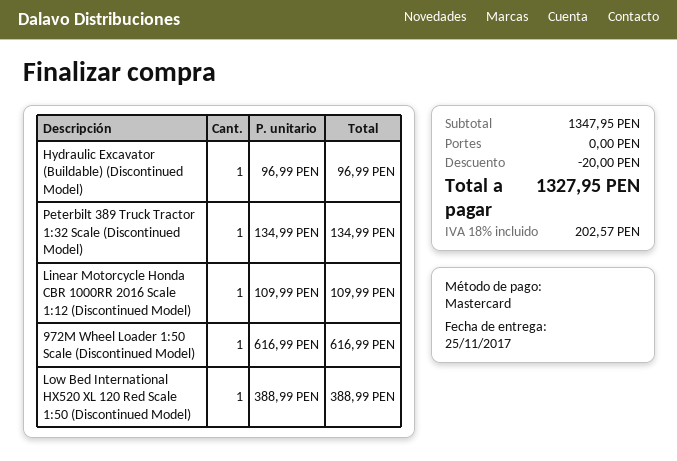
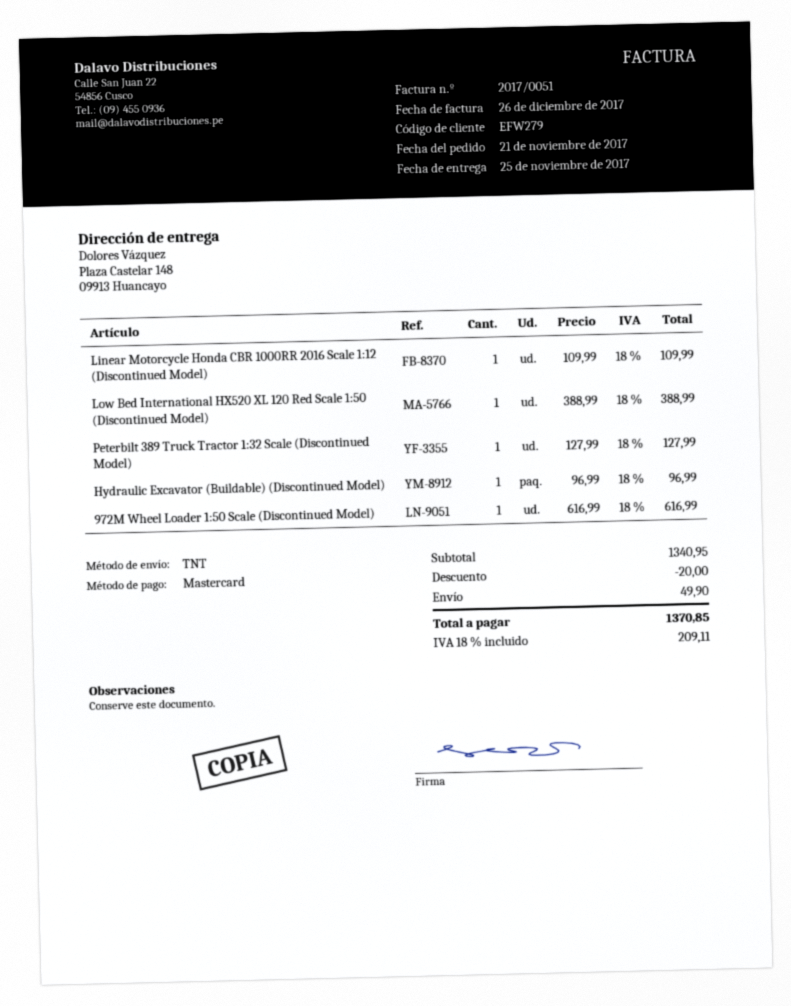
Peterbilt 389 Truck Tractor 1:32 Scale (Discontinued Model): 1 x 134.99 = 134.99 -> 1 x 127.99 = 127.99
subtotal: 1347.95 -> 1340.95
shipping: 0.00 -> 49.90
tax: 18% = 202.57 -> 18% = 209.11
total: 1327.95 -> 1370.85

